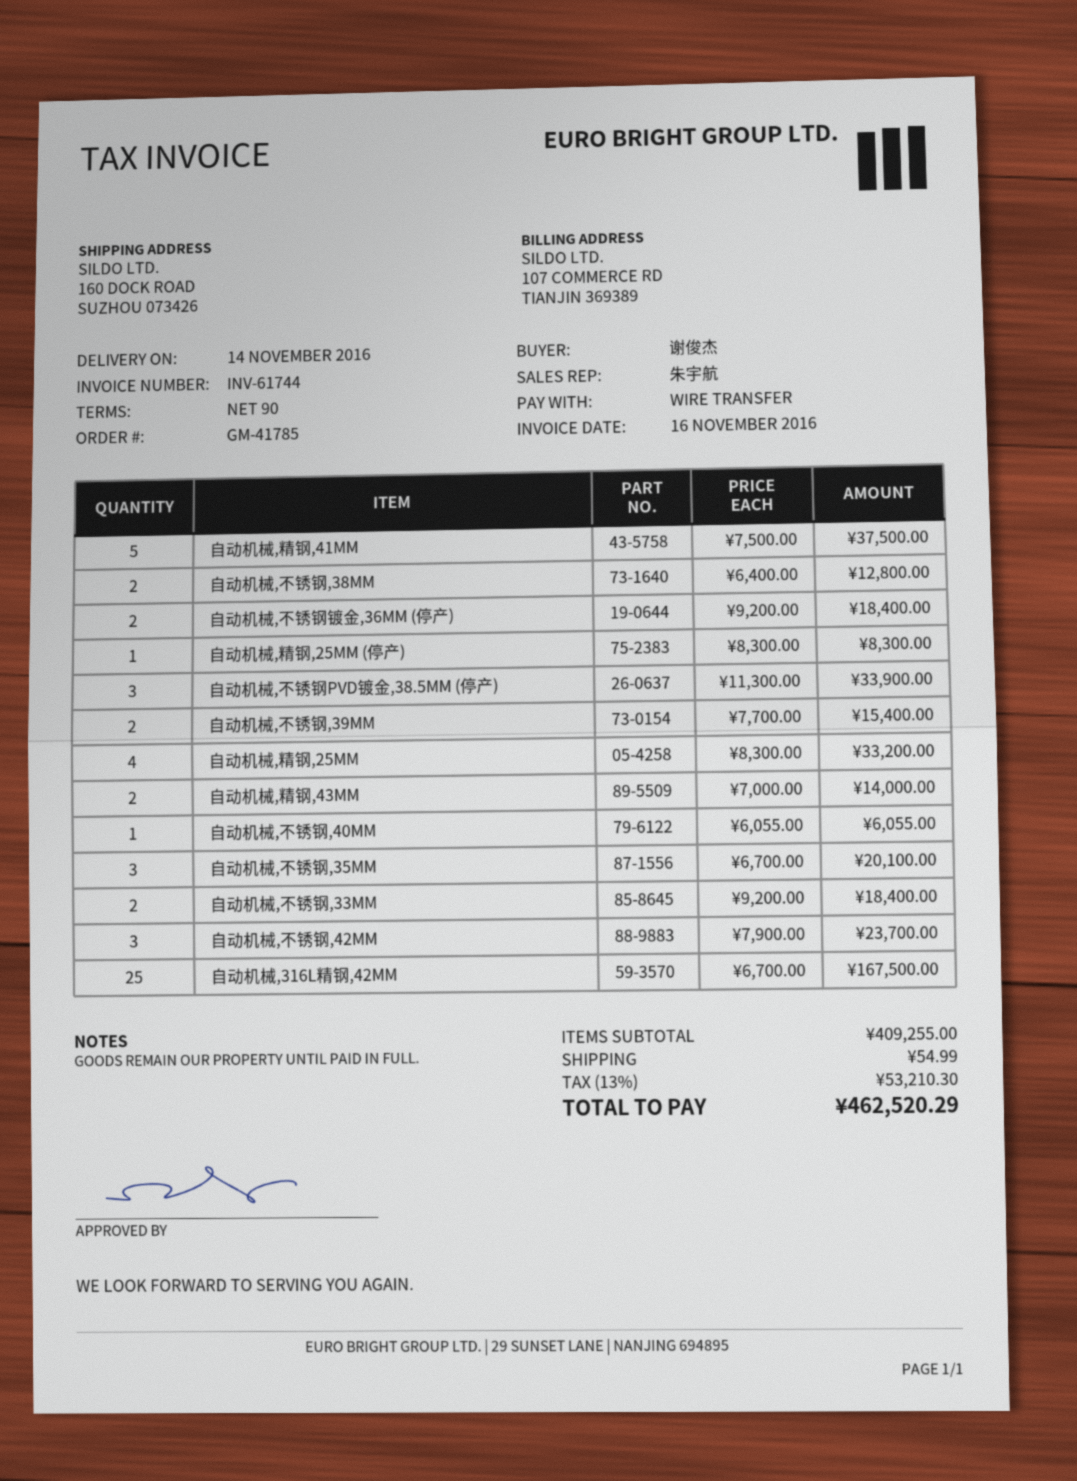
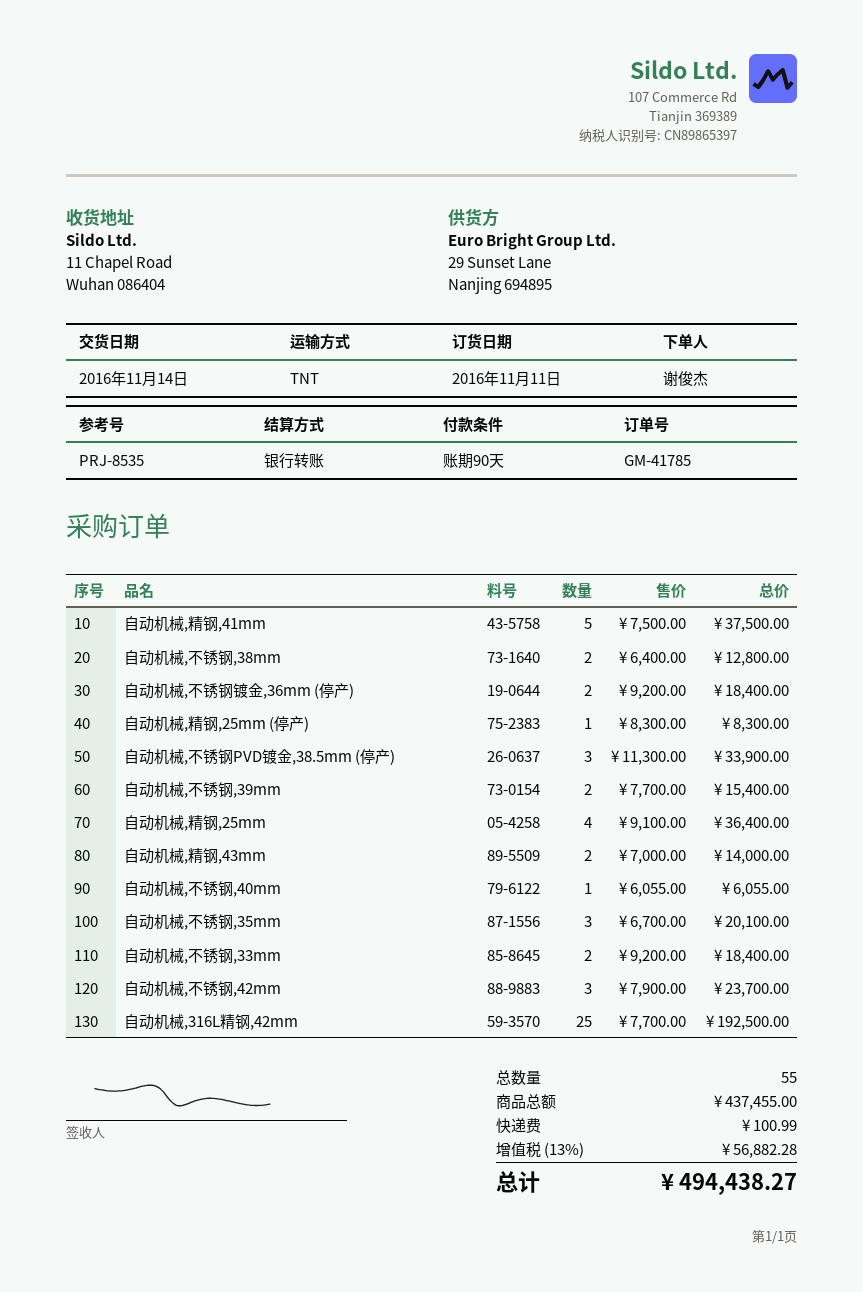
ship to: 160 DOCK ROAD, SUZHOU 073426 -> 11 Chapel Road, Wuhan 086404
自动机械,精钢,25MM: 4 x 8300.00 = 33200.00 -> 4 x 9100.00 = 36400.00
自动机械,316L精钢,42MM: 25 x 6700.00 = 167500.00 -> 25 x 7700.00 = 192500.00
subtotal: 409255.00 -> 437455.00
shipping: 54.99 -> 100.99
tax: 13% = 53210.30 -> 13% = 56882.28
total: 462520.29 -> 494438.27

